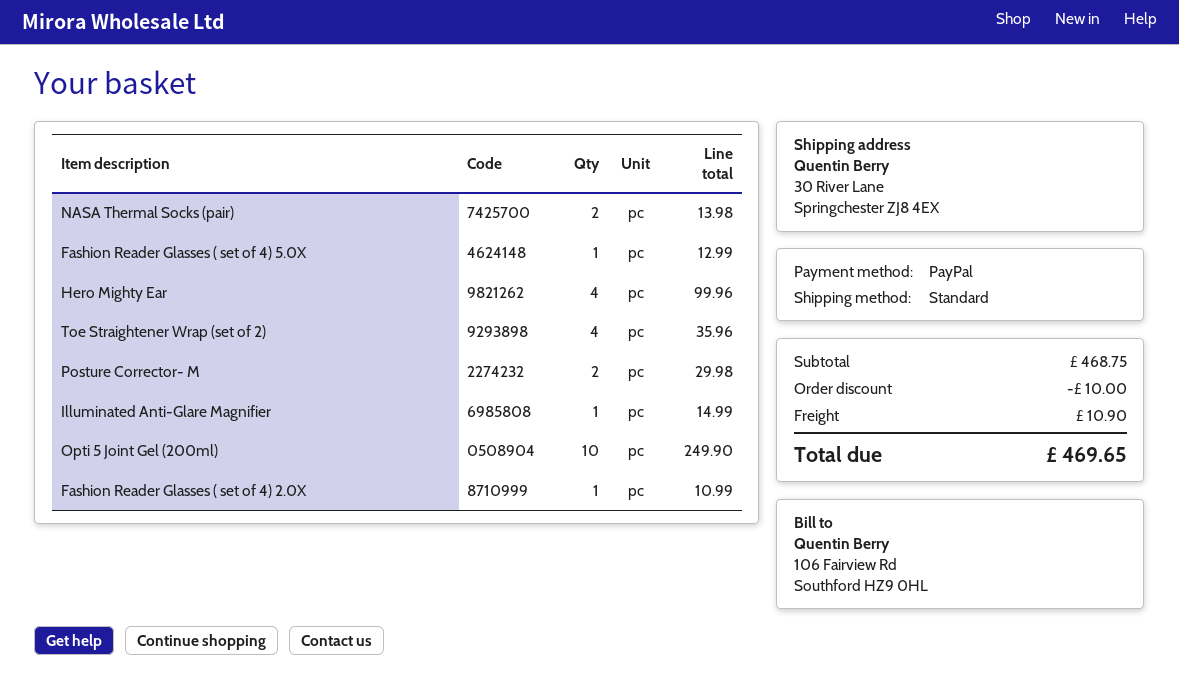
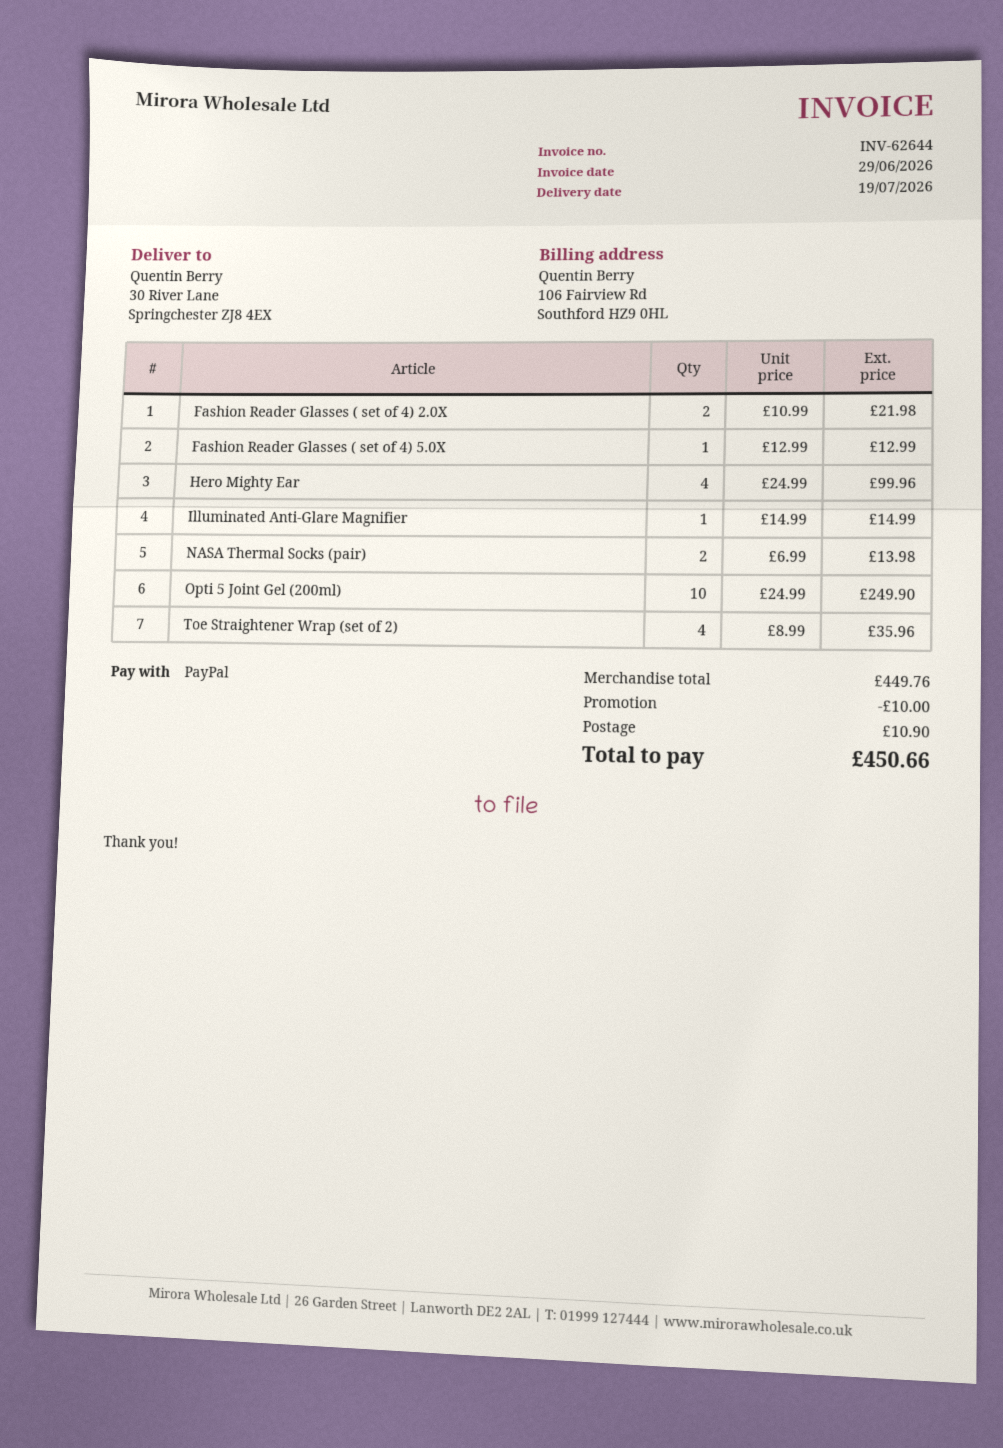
Posture Corrector- M: 2 for 29.98 -> none
Fashion Reader Glasses ( set of 4) 2.0X: 1 for 10.99 -> 2 for 21.98
subtotal: 468.75 -> 449.76
total: 469.65 -> 450.66

